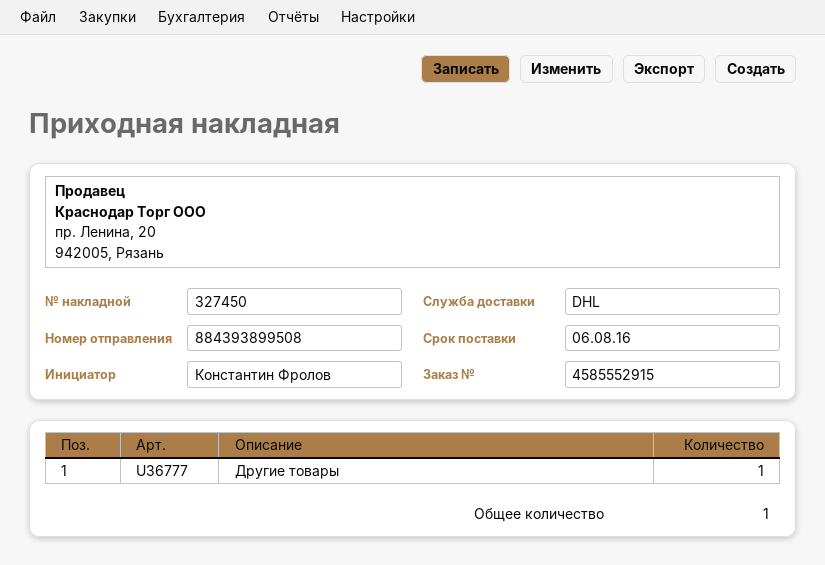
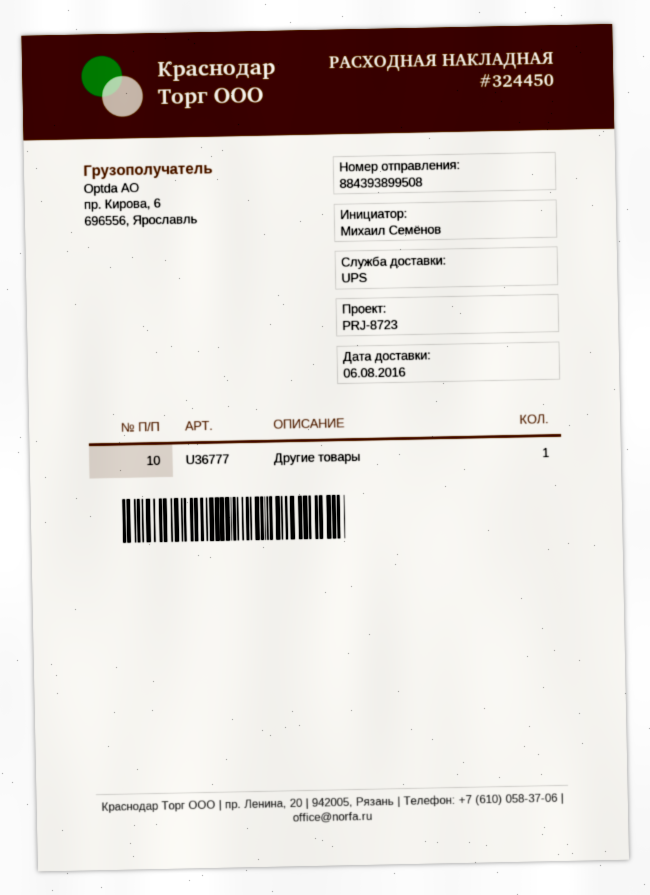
delivery note number: 327450 -> 324450
ordered by: Константин Фролов -> Михаил Семёнов
shipping method: DHL -> UPS

